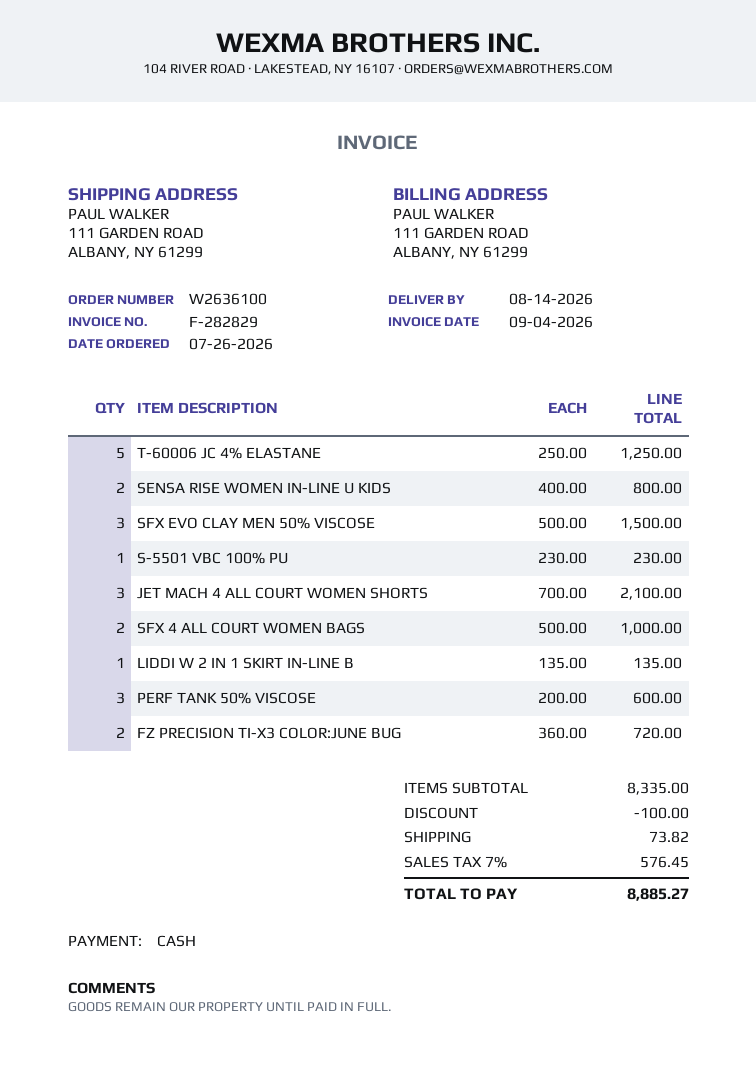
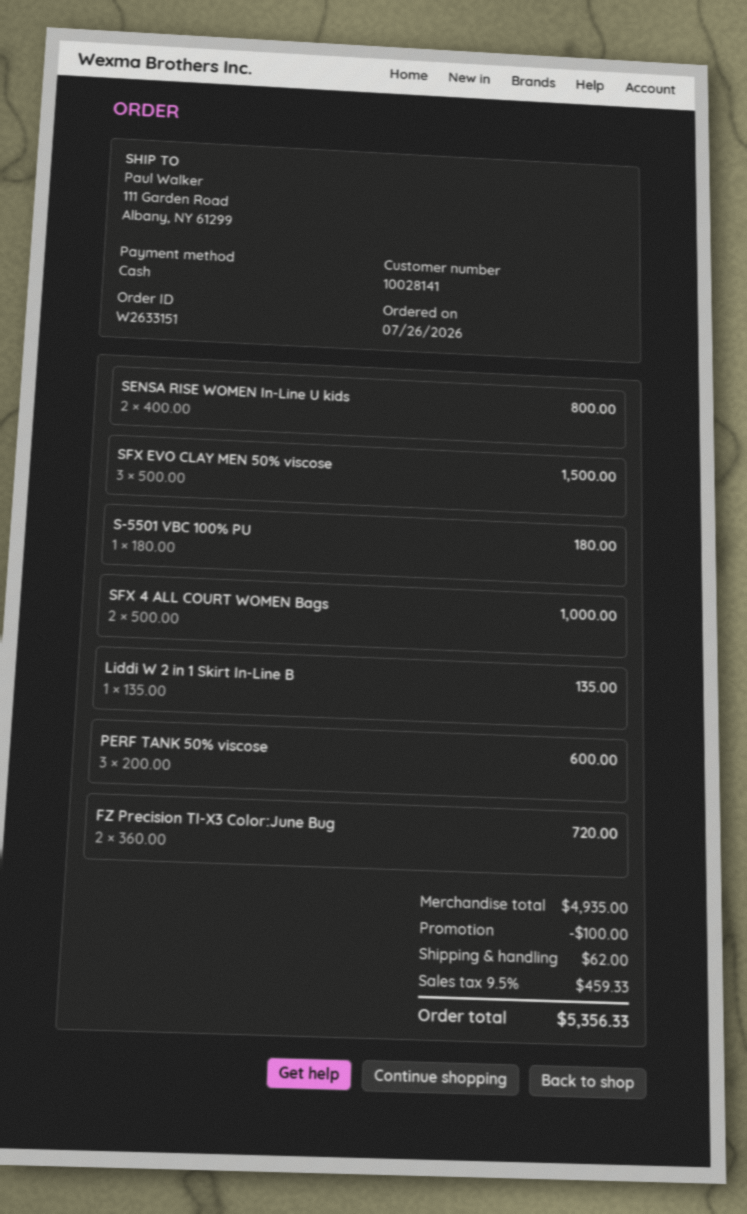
order number: W2636100 -> W2633151
T-60006 JC 4% ELASTANE: 5 x 250.00 = 1250.00 -> none
S-5501 VBC 100% PU: 1 x 230.00 = 230.00 -> 1 x 180.00 = 180.00
JET MACH 4 ALL COURT WOMEN SHORTS: 3 x 700.00 = 2100.00 -> none
subtotal: 8335.00 -> 4935.00
shipping: 73.82 -> 62.00
tax: 7% = 576.45 -> 9.5% = 459.33
total: 8885.27 -> 5356.33

